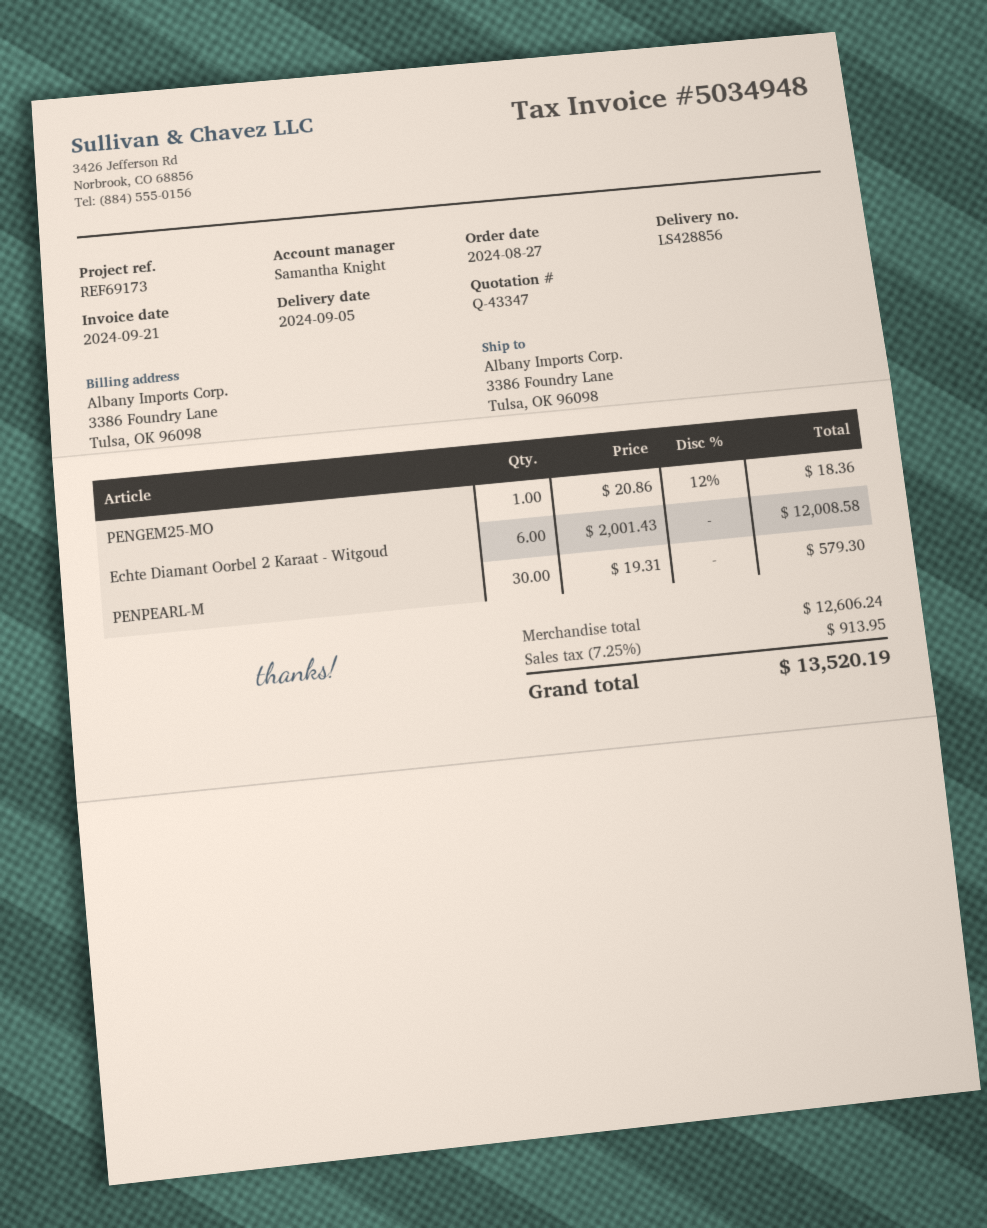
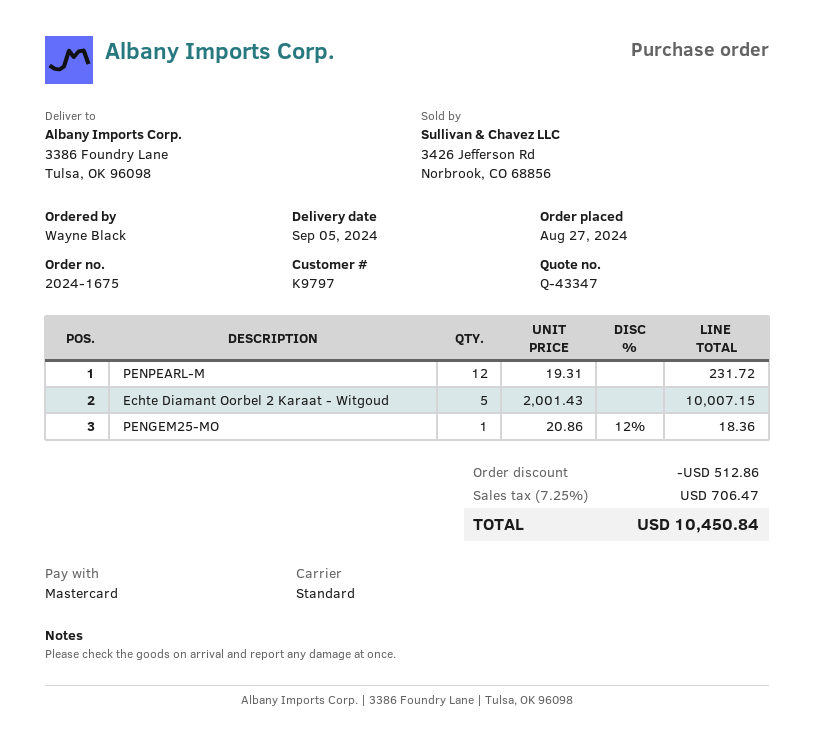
Echte Diamant Oorbel 2 Karaat - Witgoud: 6 x 2001.43 = 12008.58 -> 5 x 2001.43 = 10007.15
PENPEARL-M: 30 x 19.31 = 579.30 -> 12 x 19.31 = 231.72
discount: none -> 512.86
tax: 7.25% = 913.95 -> 7.25% = 706.47
total: 13520.19 -> 10450.84

